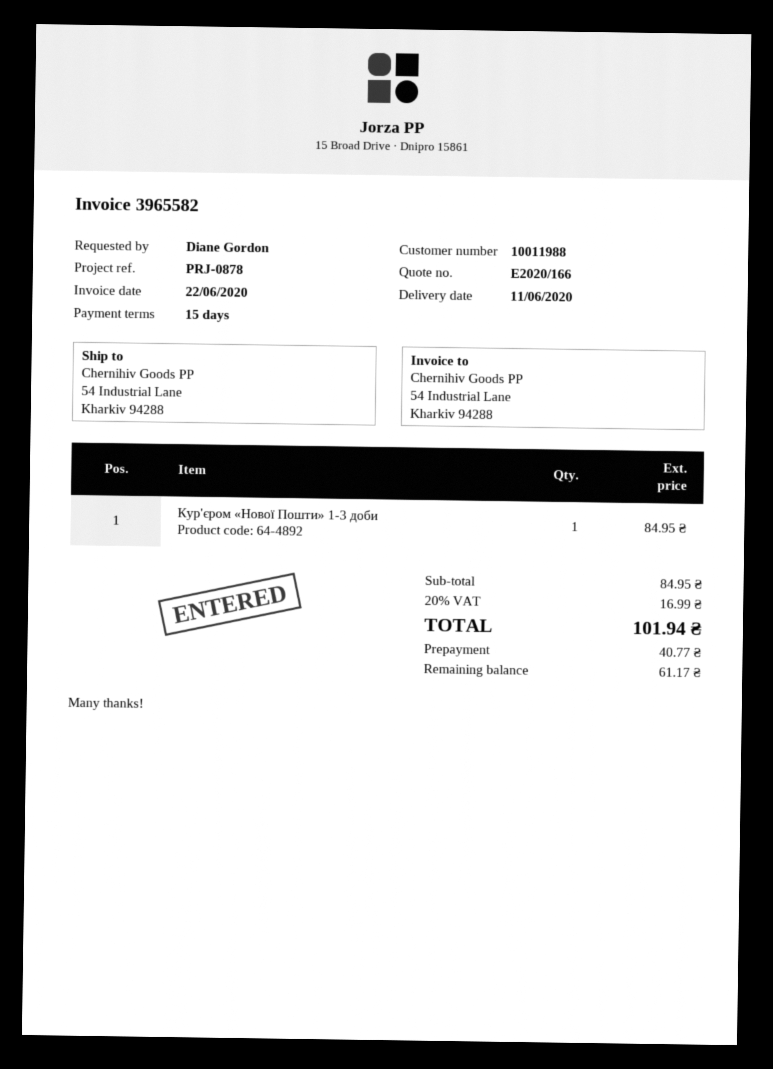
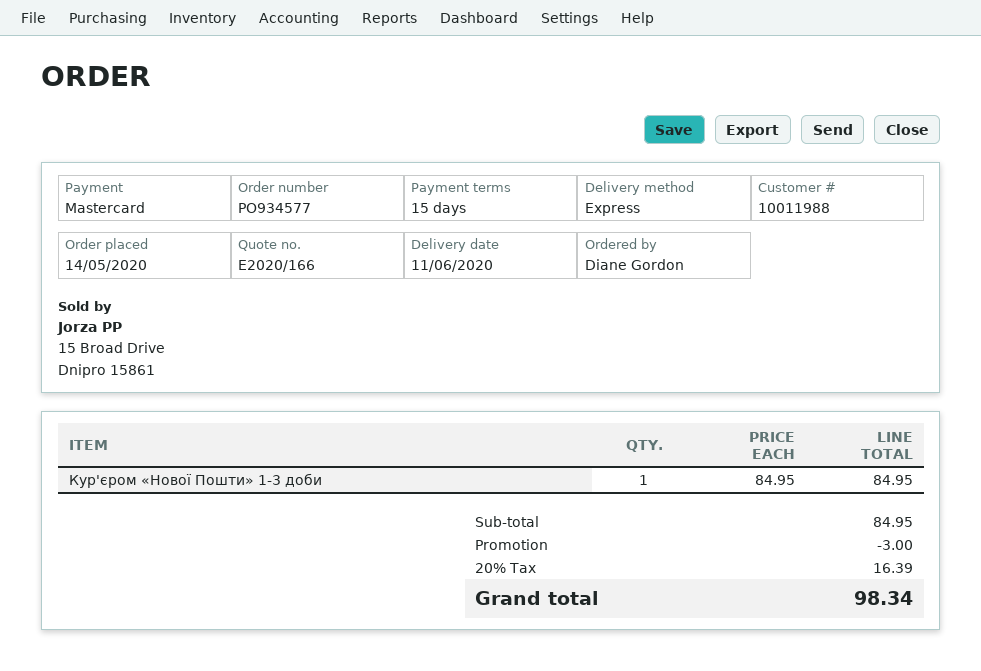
discount: none -> 3.00
tax: 20% = 16.99 -> 20% = 16.39
total: 101.94 -> 98.34

